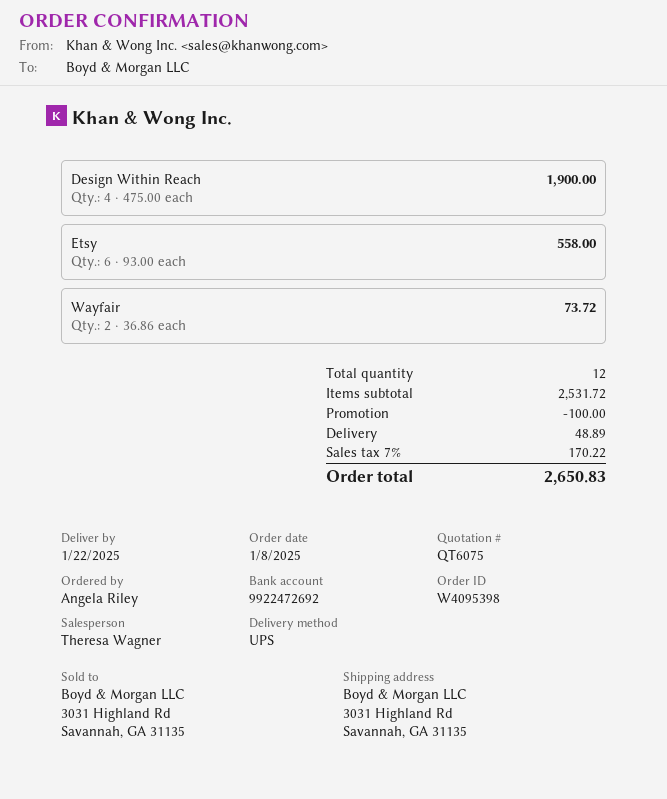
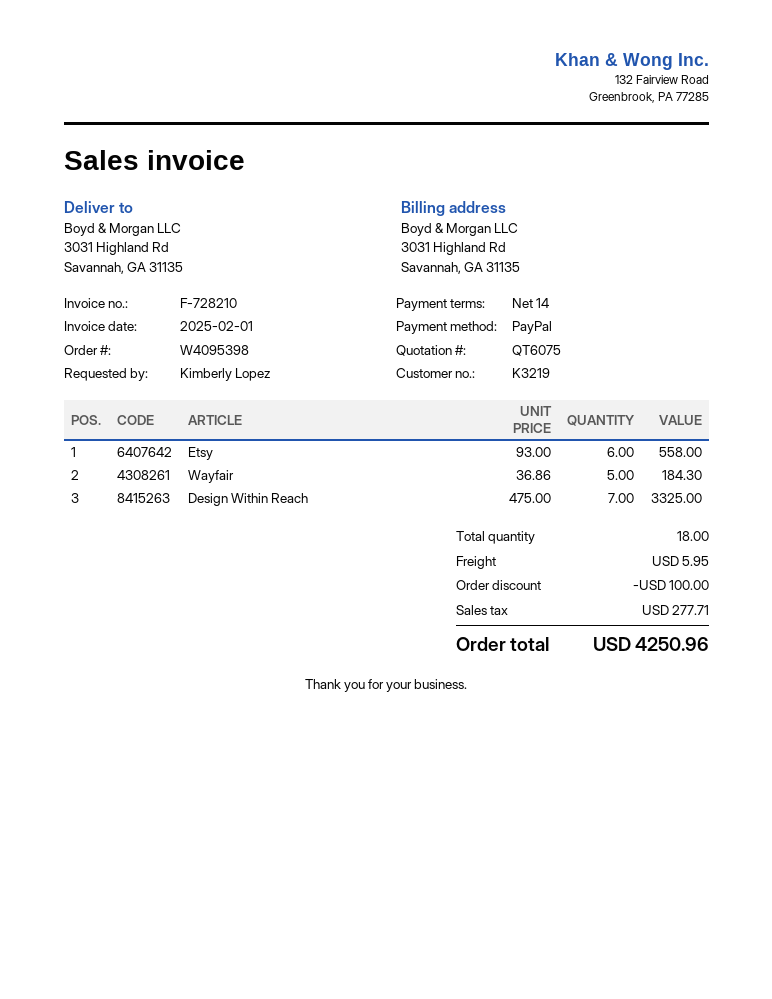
ordered by: Angela Riley -> Kimberly Lopez
Design Within Reach: 4 x 475.00 = 1900.00 -> 7 x 475.00 = 3325.00
Wayfair: 2 x 36.86 = 73.72 -> 5 x 36.86 = 184.30
total quantity: 12 -> 18
shipping: 48.89 -> 5.95
tax: 170.22 -> 277.71
total: 2650.83 -> 4250.96

